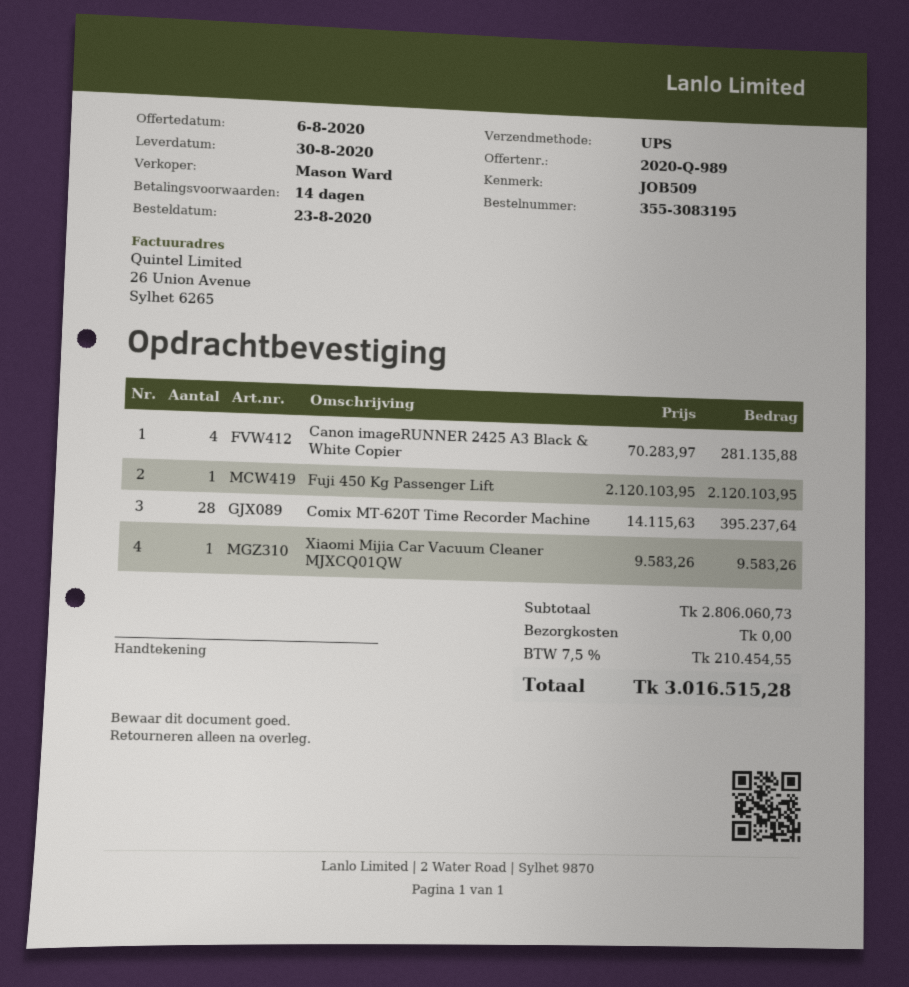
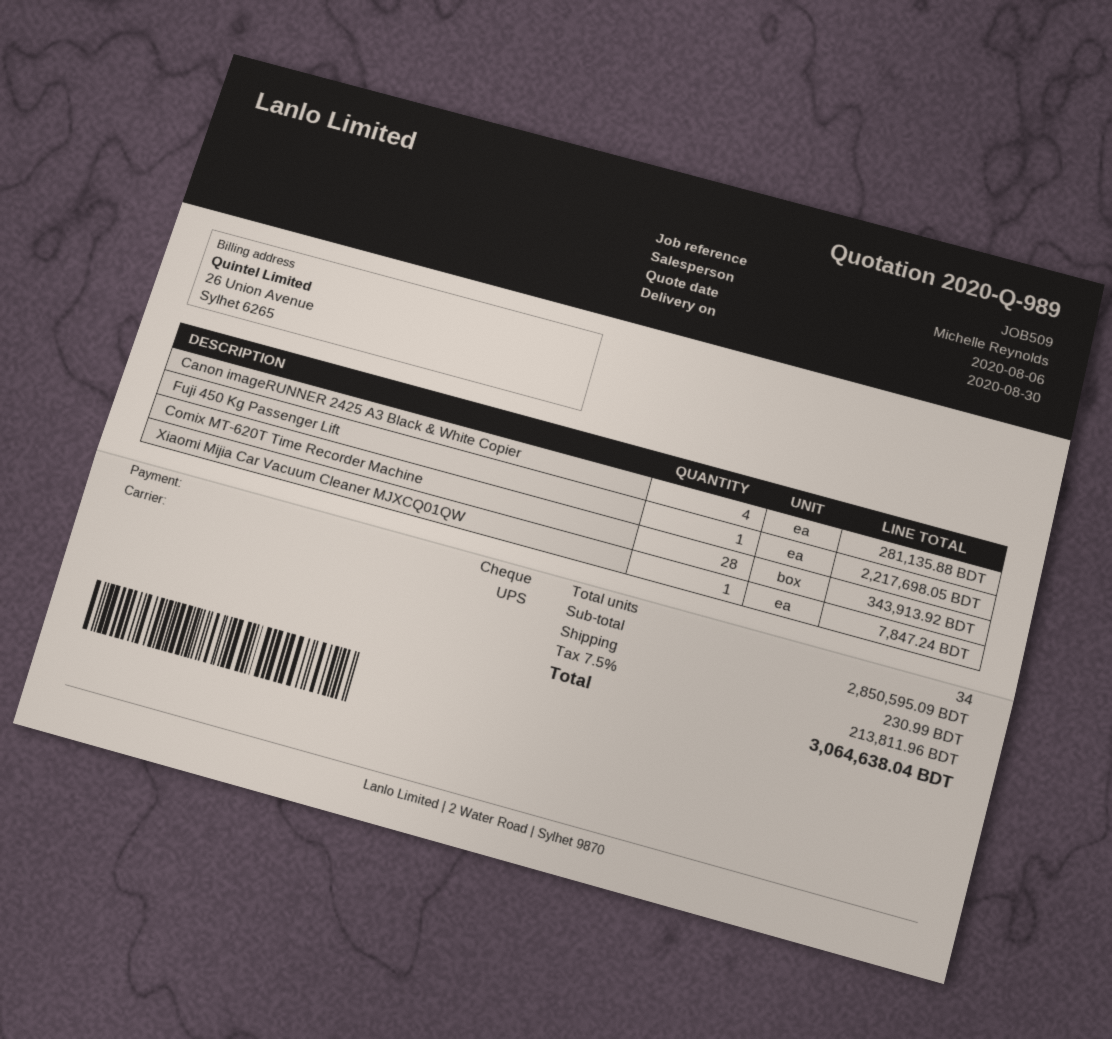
sales rep: Mason Ward -> Michelle Reynolds
Fuji 450 Kg Passenger Lift: 1 for 2120103.95 -> 1 for 2217698.05
Comix MT-620T Time Recorder Machine: 28 for 395237.64 -> 28 for 343913.92
Xiaomi Mijia Car Vacuum Cleaner MJXCQ01QW: 1 for 9583.26 -> 1 for 7847.24
subtotal: 2806060.73 -> 2850595.09
shipping: 0.00 -> 230.99
tax: 7.5% = 210454.55 -> 7.5% = 213811.96
total: 3016515.28 -> 3064638.04

